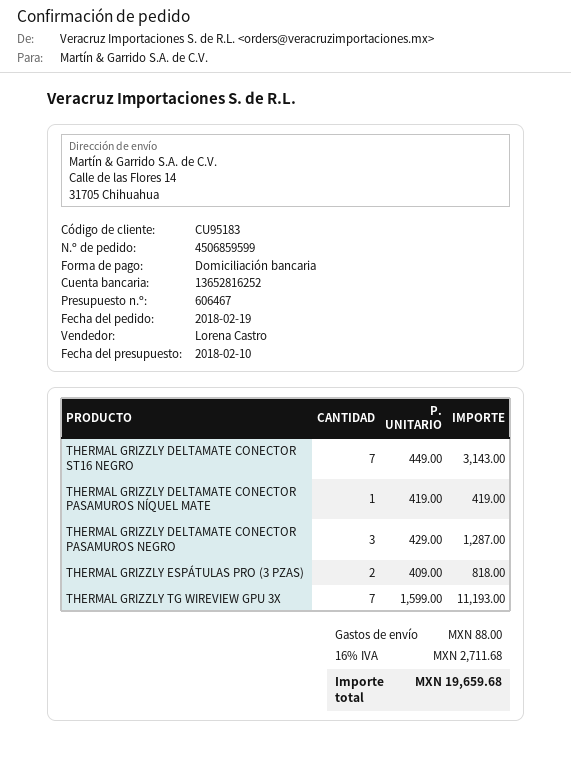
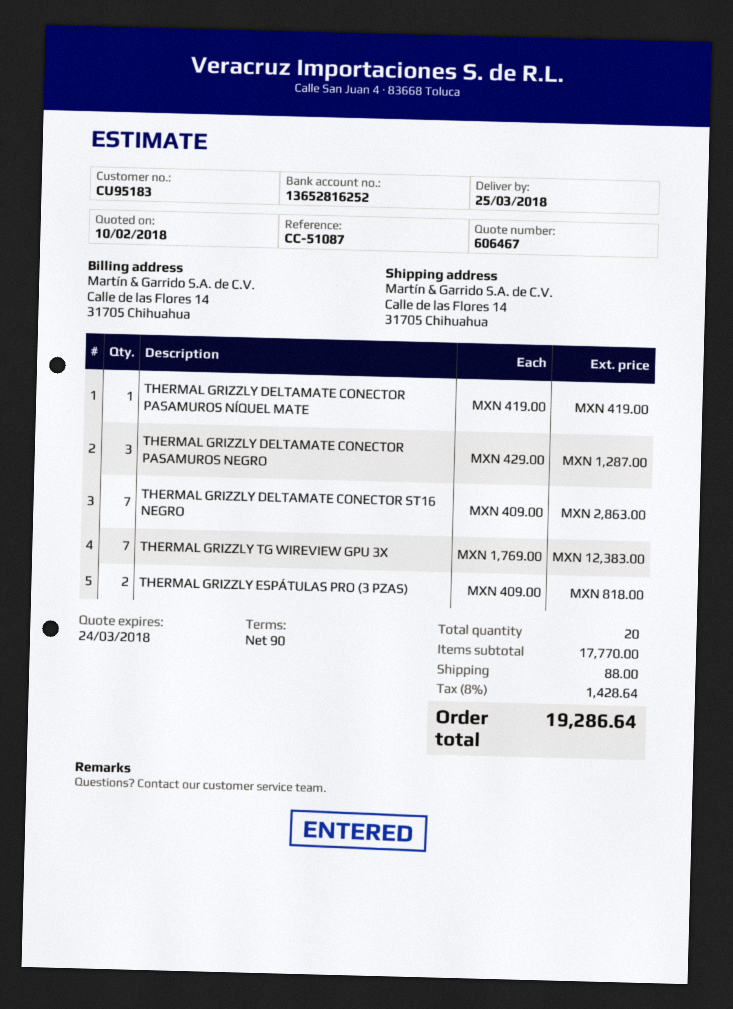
THERMAL GRIZZLY DELTAMATE CONECTOR ST16 NEGRO: 7 x 449.00 = 3143.00 -> 7 x 409.00 = 2863.00
THERMAL GRIZZLY TG WIREVIEW GPU 3X: 7 x 1599.00 = 11193.00 -> 7 x 1769.00 = 12383.00
tax: 16% = 2711.68 -> 8% = 1428.64
total: 19659.68 -> 19286.64

